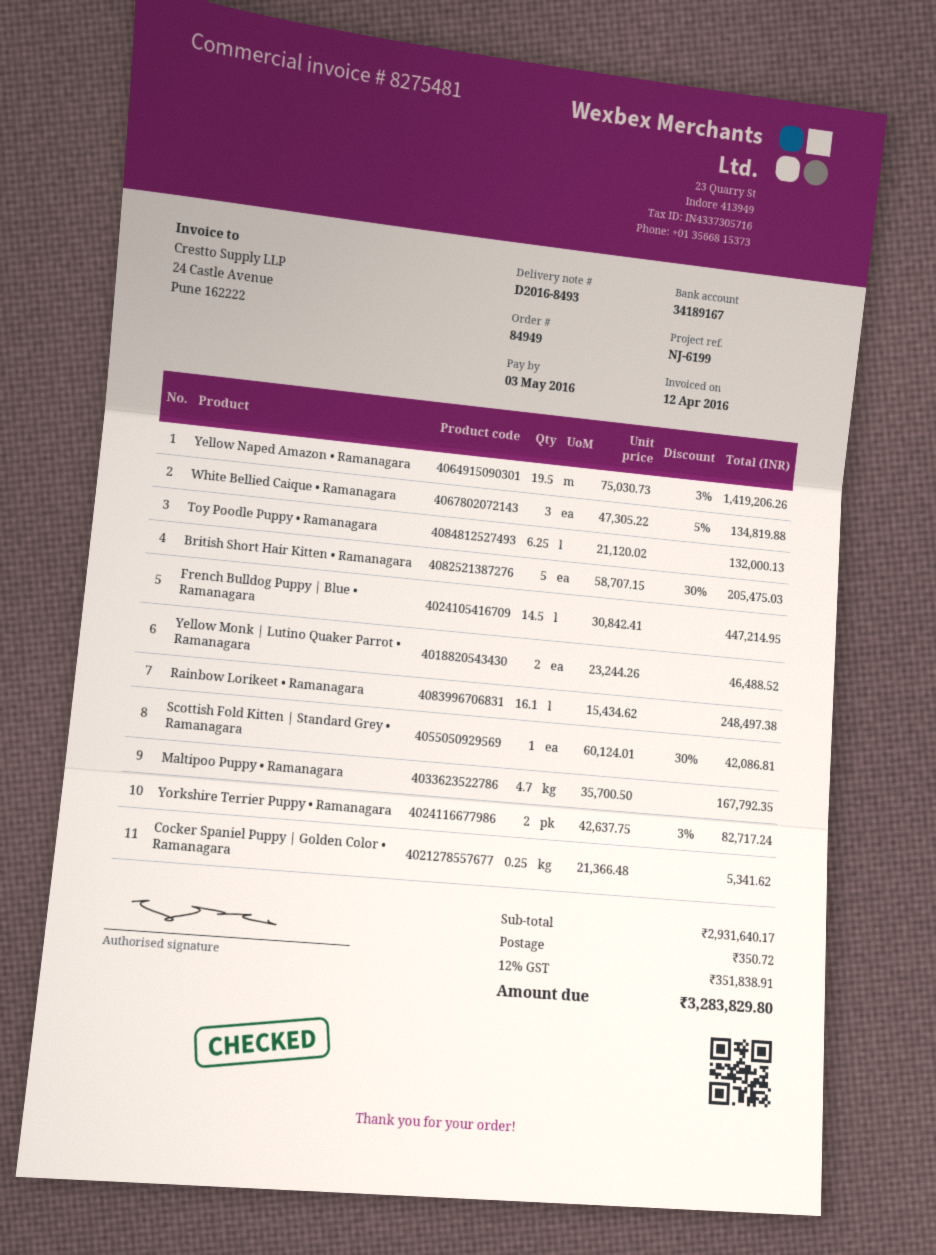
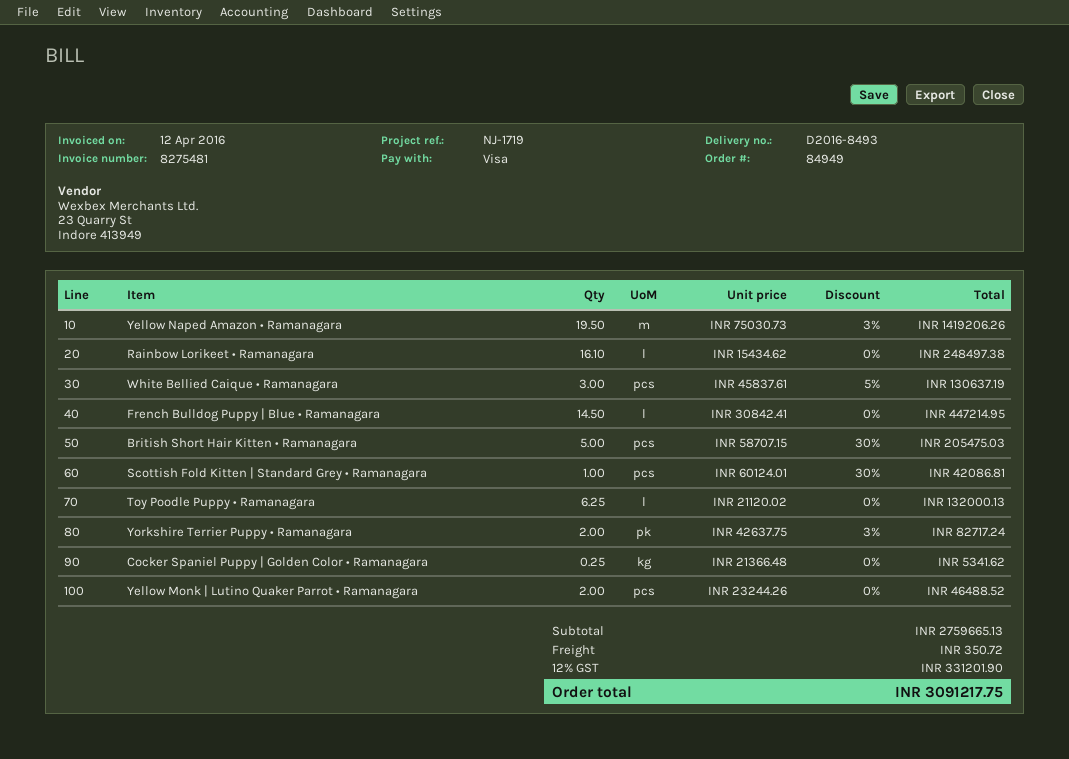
reference: NJ-6199 -> NJ-1719
White Bellied Caique • Ramanagara: 3 x 47305.22 - 5% = 134819.88 -> 3 x 45837.61 - 5% = 130637.19
Maltipoo Puppy • Ramanagara: 4.7 x 35700.50 = 167792.35 -> none
subtotal: 2931640.17 -> 2759665.13
tax: 12% = 351838.91 -> 12% = 331201.90
total: 3283829.80 -> 3091217.75

